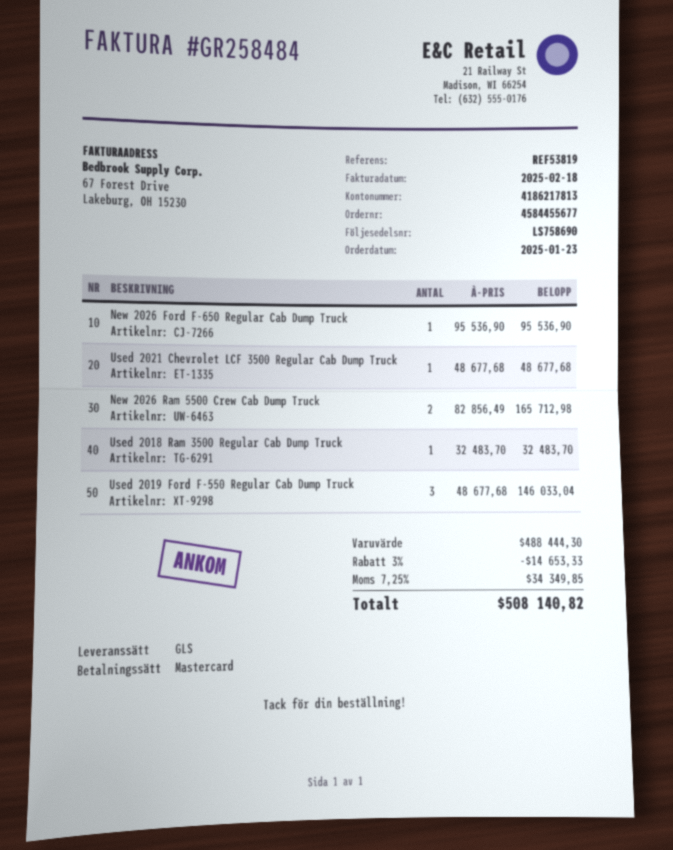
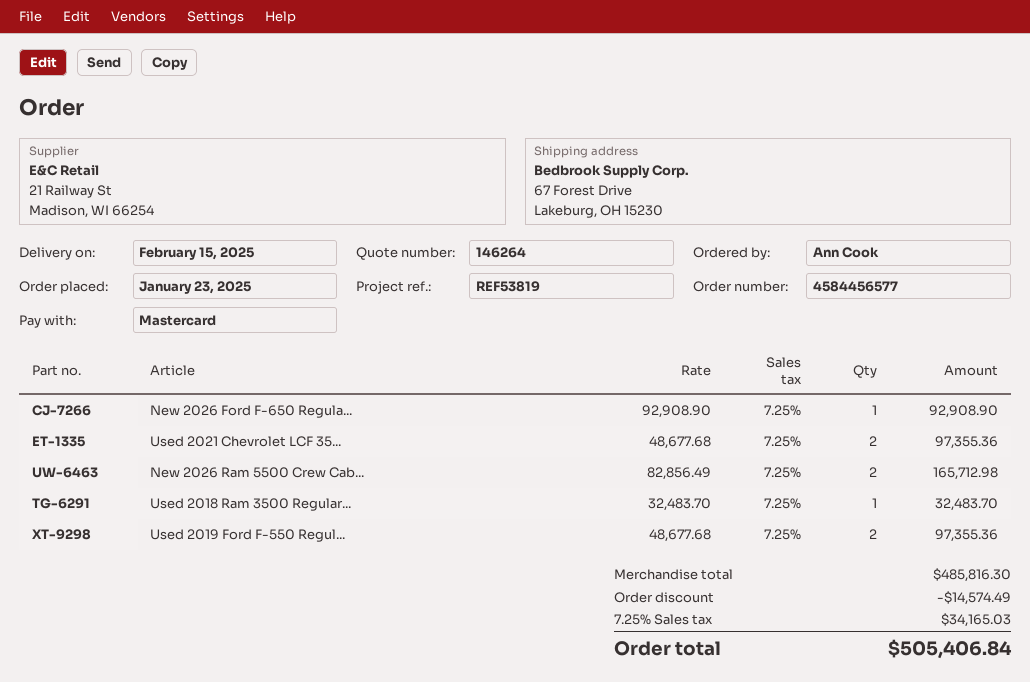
order number: 4584455677 -> 4584456577
New 2026 Ford F-650 Regular Cab Dump Truck: 1 x 95536.90 = 95536.90 -> 1 x 92908.90 = 92908.90
Used 2021 Chevrolet LCF 3500 Regular Cab Dump Truck: 1 x 48677.68 = 48677.68 -> 2 x 48677.68 = 97355.36
Used 2019 Ford F-550 Regular Cab Dump Truck: 3 x 48677.68 = 146033.04 -> 2 x 48677.68 = 97355.36
subtotal: 488444.30 -> 485816.30
discount: 14653.33 -> 14574.49
tax: 7.25% = 34349.85 -> 7.25% = 34165.03
total: 508140.82 -> 505406.84

